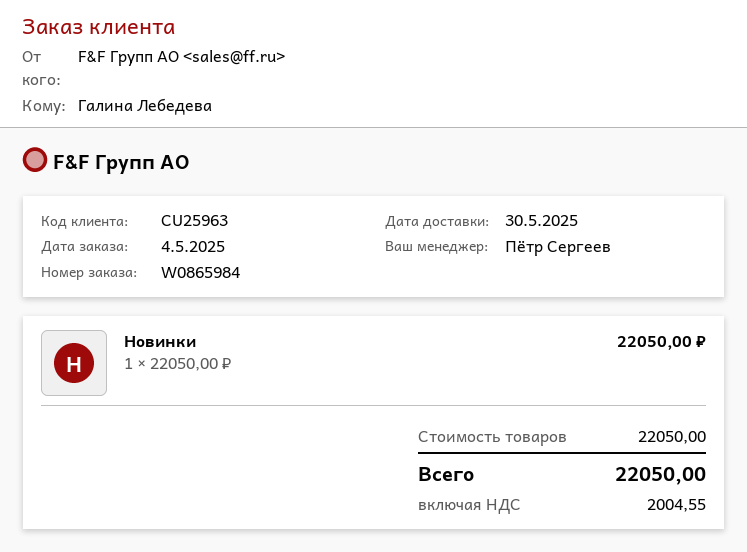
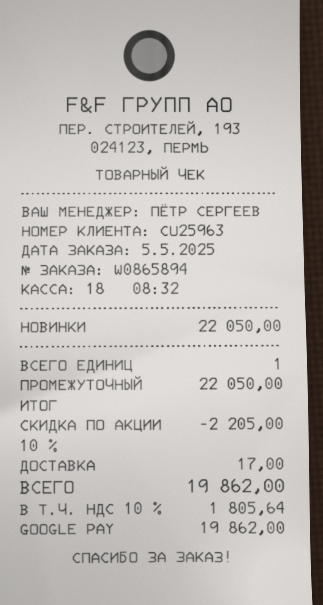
order number: W0865984 -> W0865894
order date: 2025-05-04 -> 2025-05-05
discount: none -> 10% = 2205.00
shipping: none -> 17.00
tax: 2004.55 -> 1805.64
total: 22050.00 -> 19862.00

